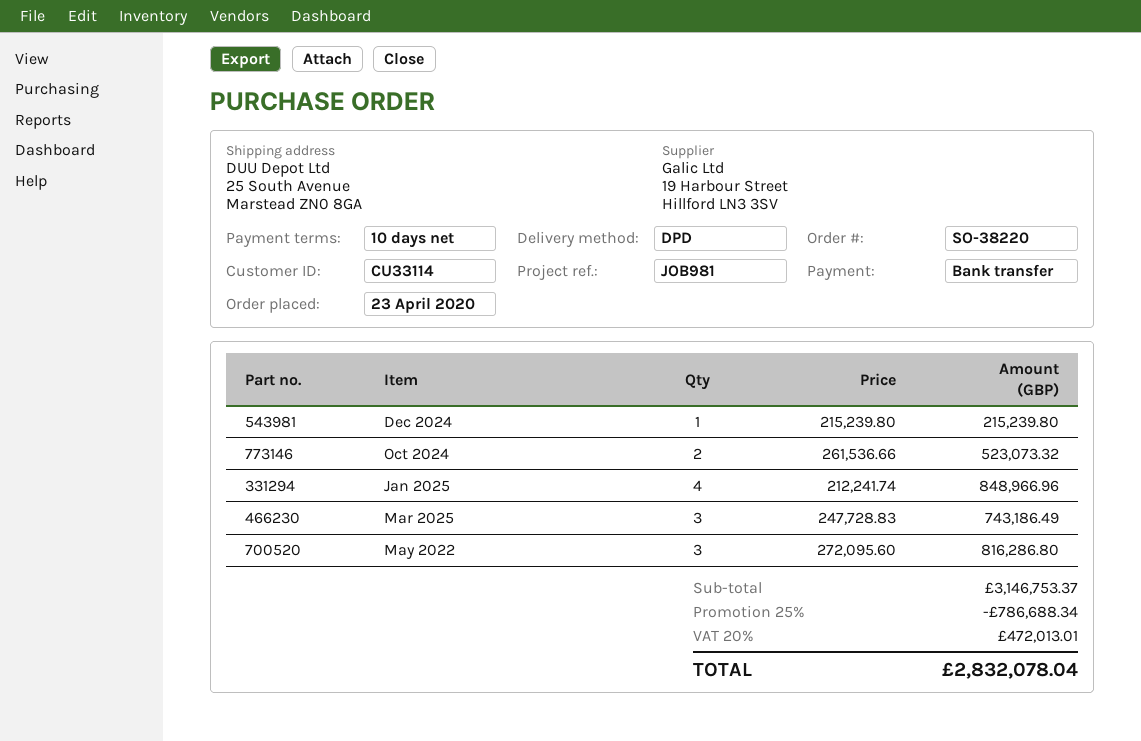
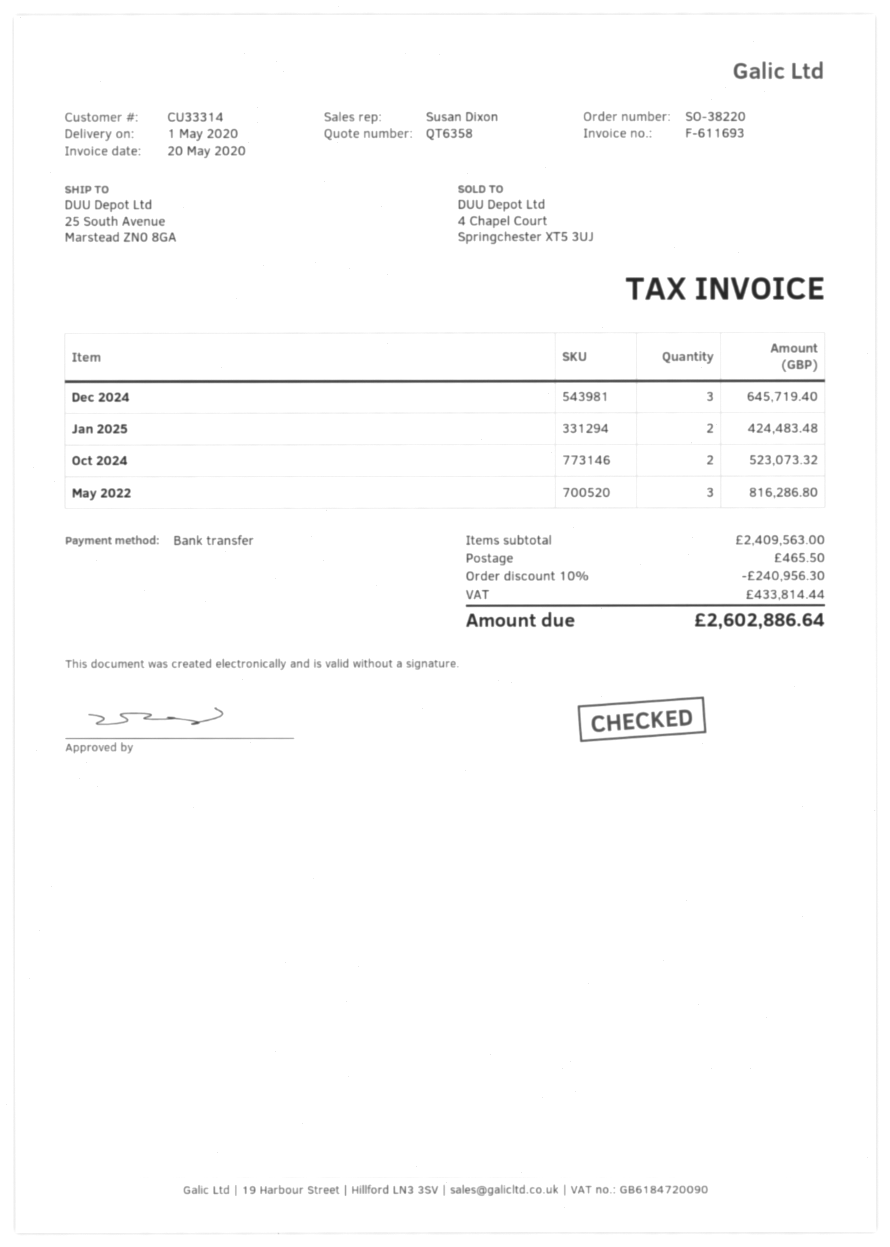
customer number: CU33114 -> CU33314
Dec 2024: 1 for 215239.80 -> 3 for 645719.40
Jan 2025: 4 for 848966.96 -> 2 for 424483.48
Mar 2025: 3 for 743186.49 -> none
subtotal: 3146753.37 -> 2409563.00
discount: 25% = 786688.34 -> 10% = 240956.30
shipping: none -> 465.50
tax: 472013.01 -> 433814.44
total: 2832078.04 -> 2602886.64

